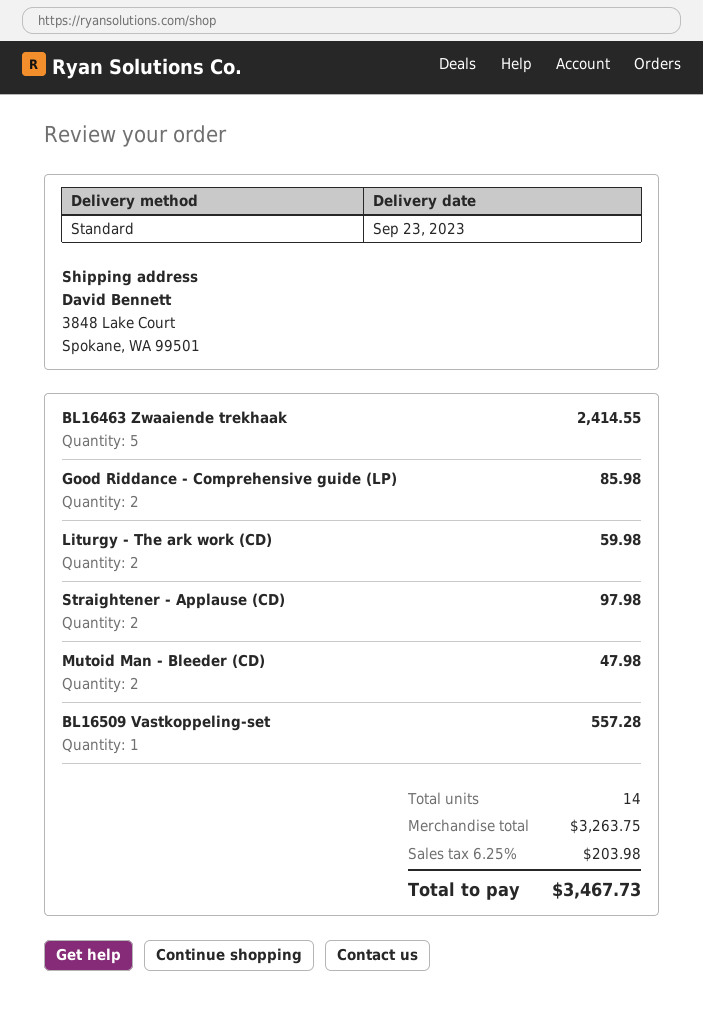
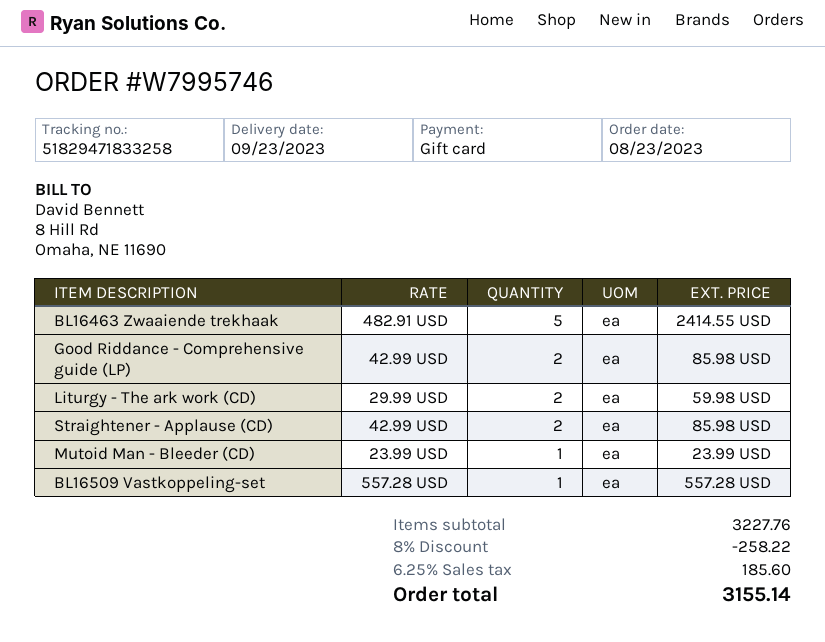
Straightener - Applause (CD): 2 for 97.98 -> 2 for 85.98
Mutoid Man - Bleeder (CD): 2 for 47.98 -> 1 for 23.99
subtotal: 3263.75 -> 3227.76
discount: none -> 8% = 258.22
tax: 6.25% = 203.98 -> 6.25% = 185.60
total: 3467.73 -> 3155.14

